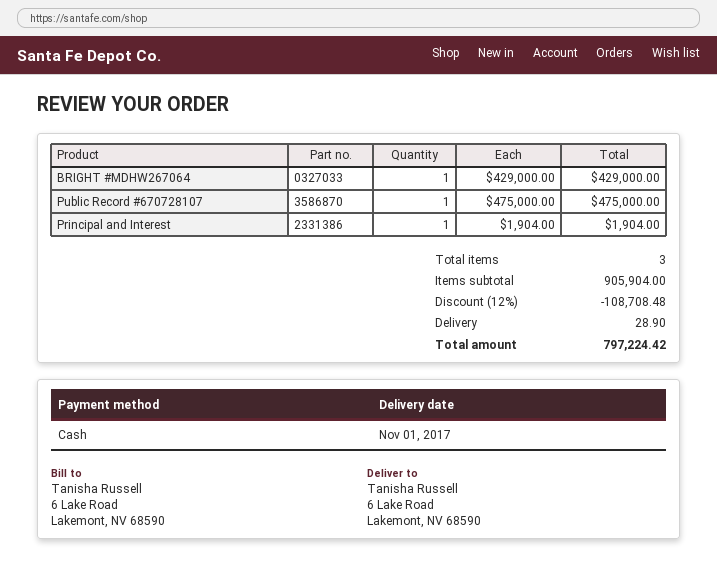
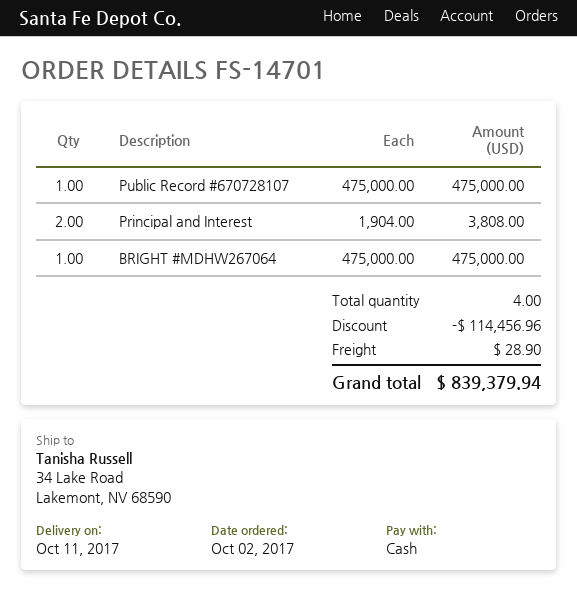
delivery date: 2017-11-01 -> 2017-10-11
ship to: 6 Lake Road, Lakemont, NV 68590 -> 34 Lake Road, Lakemont, NV 68590
BRIGHT #MDHW267064: 1 x 429000.00 = 429000.00 -> 1 x 475000.00 = 475000.00
Principal and Interest: 1 x 1904.00 = 1904.00 -> 2 x 1904.00 = 3808.00
total quantity: 3 -> 4
discount: 108708.48 -> 114456.96
total: 797224.42 -> 839379.94

